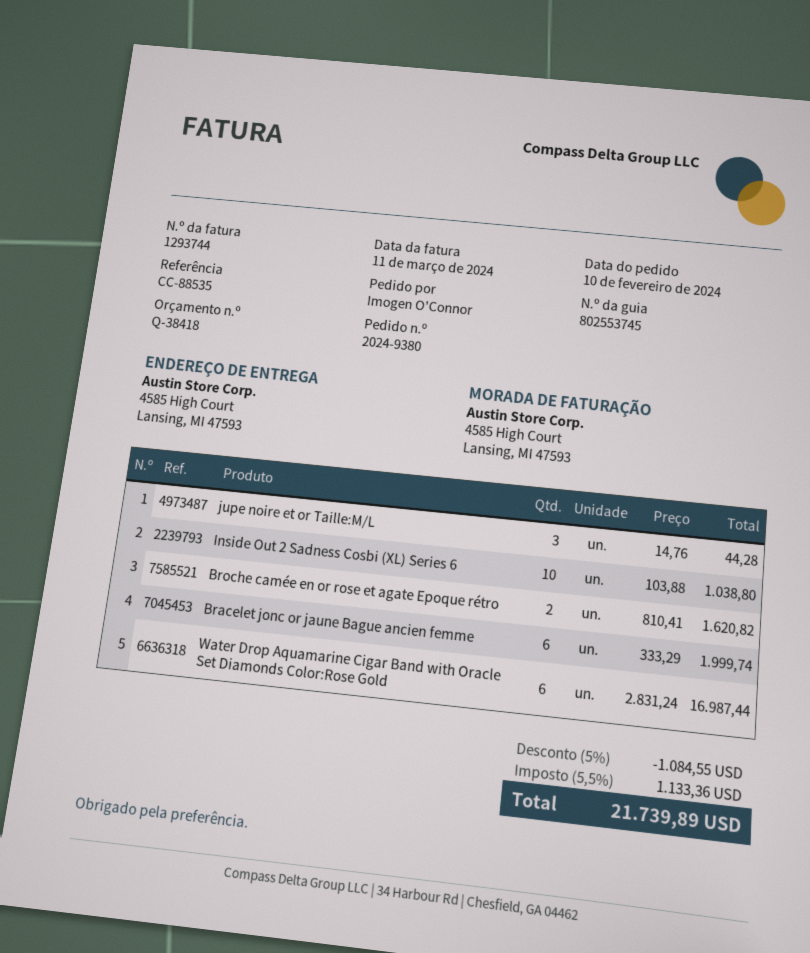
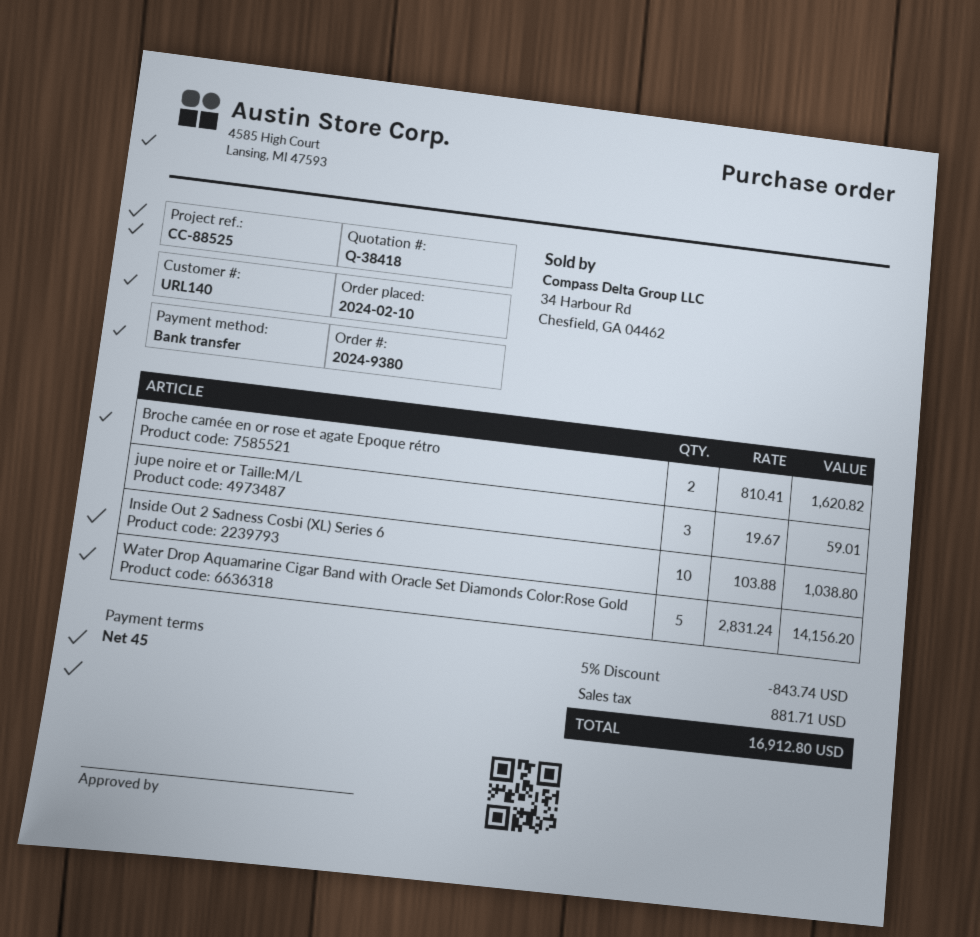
reference: CC-88535 -> CC-88525
jupe noire et or Taille:M/L: 3 x 14.76 = 44.28 -> 3 x 19.67 = 59.01
Bracelet jonc or jaune Bague ancien femme: 6 x 333.29 = 1999.74 -> none
Water Drop Aquamarine Cigar Band with Oracle Set Diamonds Color:Rose Gold: 6 x 2831.24 = 16987.44 -> 5 x 2831.24 = 14156.20
discount: 5% = 1084.55 -> 5% = 843.74
tax: 1133.36 -> 881.71
total: 21739.89 -> 16912.80

